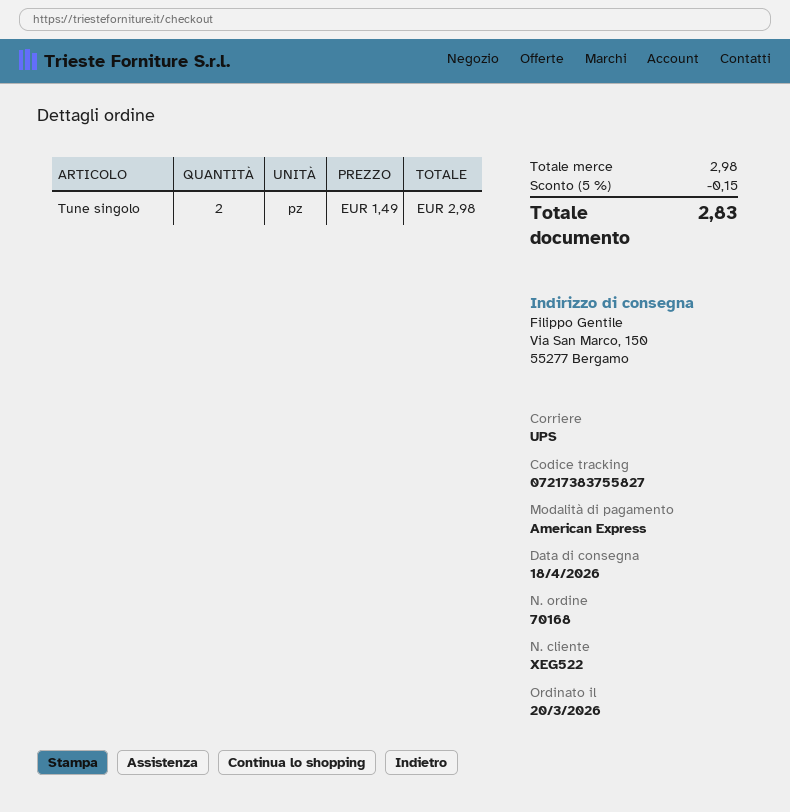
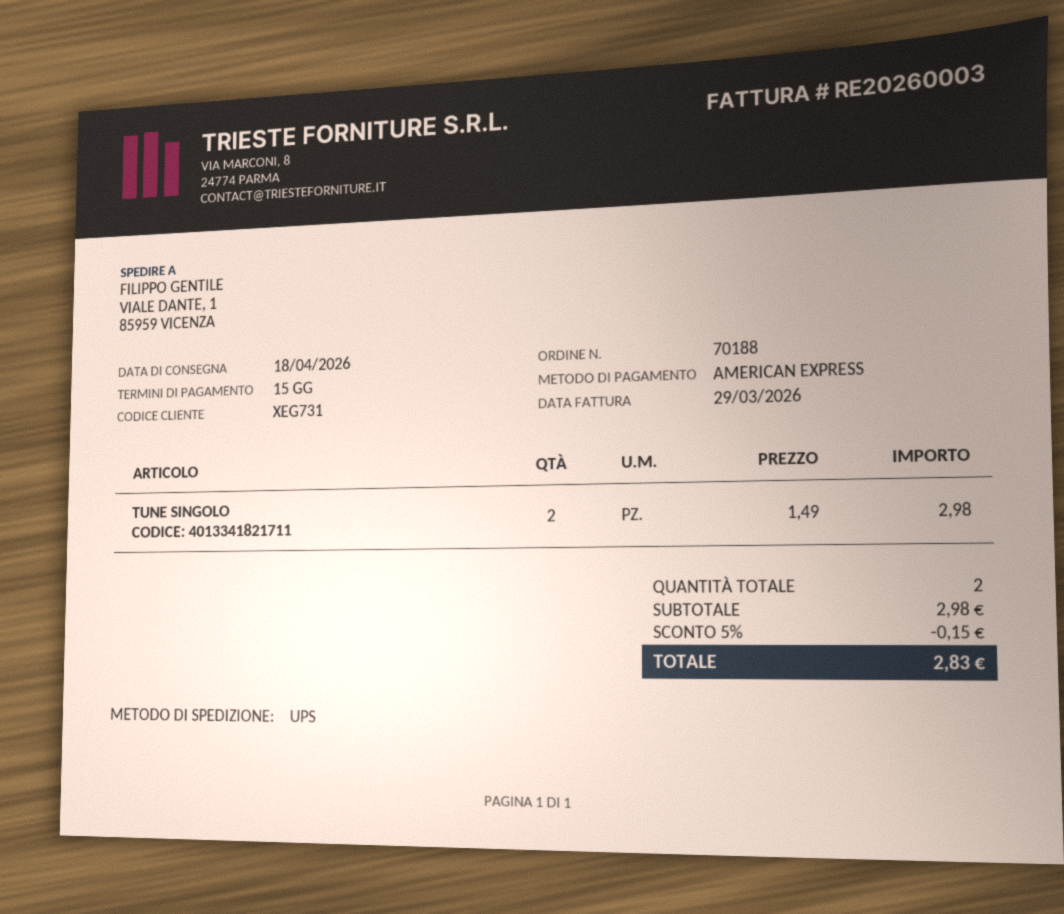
order number: 70168 -> 70188
customer number: XEG522 -> XEG731
ship to: Via San Marco, 150, 55277 Bergamo -> VIALE DANTE, 1, 85959 VICENZA

